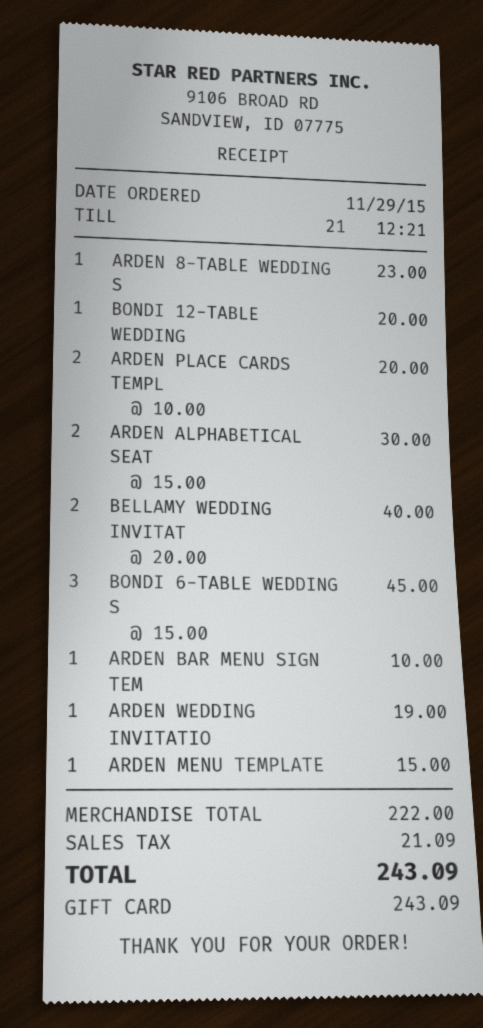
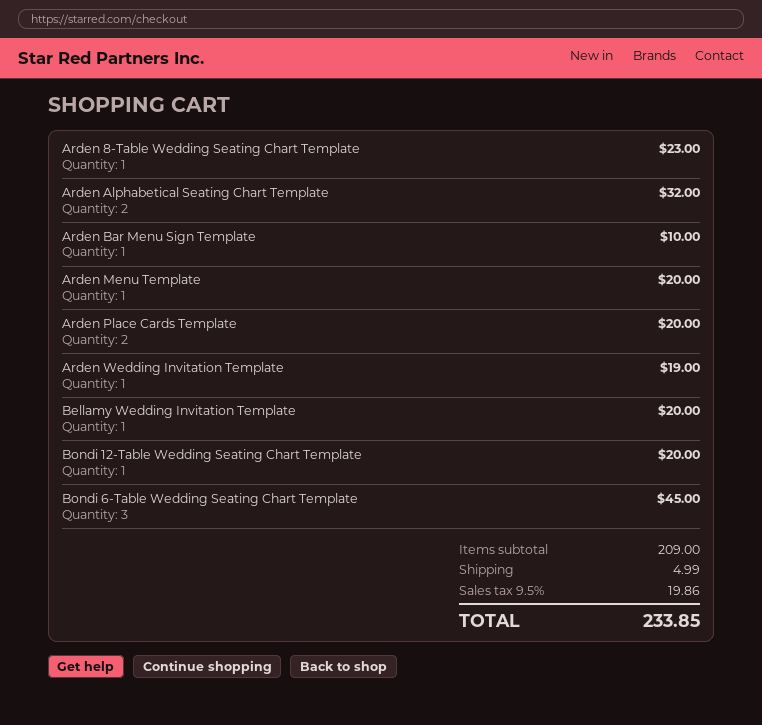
ARDEN ALPHABETICAL SEAT: 2 for 30.00 -> 2 for 32.00
BELLAMY WEDDING INVITAT: 2 for 40.00 -> 1 for 20.00
ARDEN MENU TEMPLATE: 1 for 15.00 -> 1 for 20.00
subtotal: 222.00 -> 209.00
shipping: none -> 4.99
tax: 21.09 -> 19.86
total: 243.09 -> 233.85

